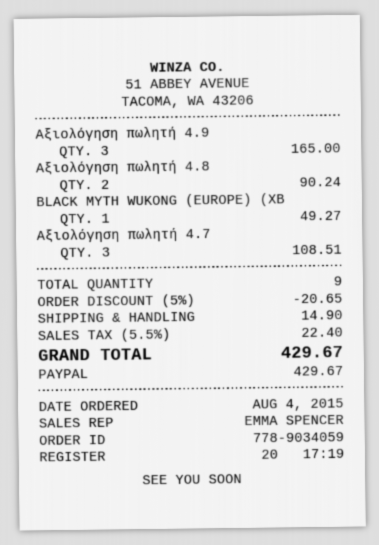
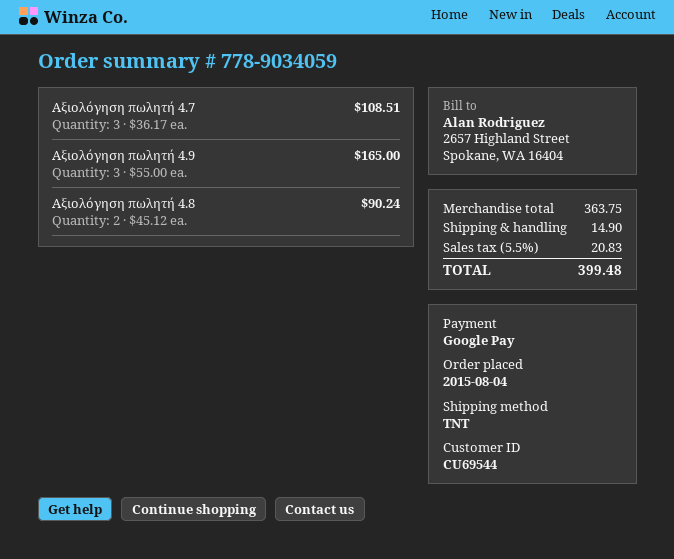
payment method: PayPal -> Google Pay
BLACK MYTH WUKONG (EUROPE) (XB: 1 for 49.27 -> none
discount: 5% = 20.65 -> none
tax: 5.5% = 22.40 -> 5.5% = 20.83
total: 429.67 -> 399.48

